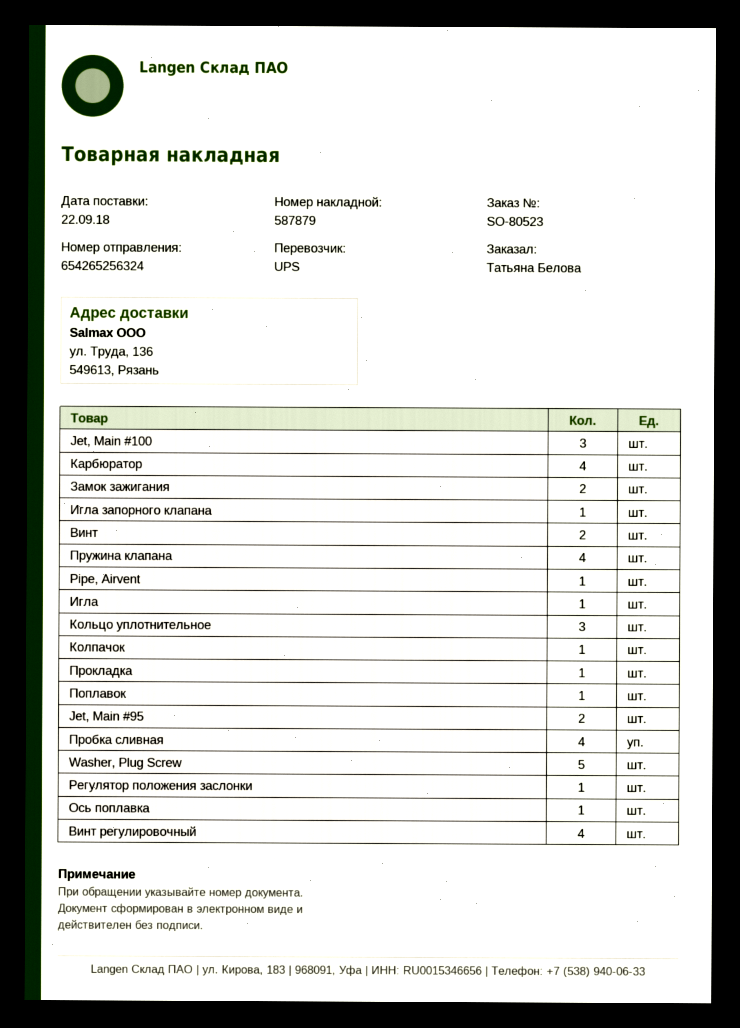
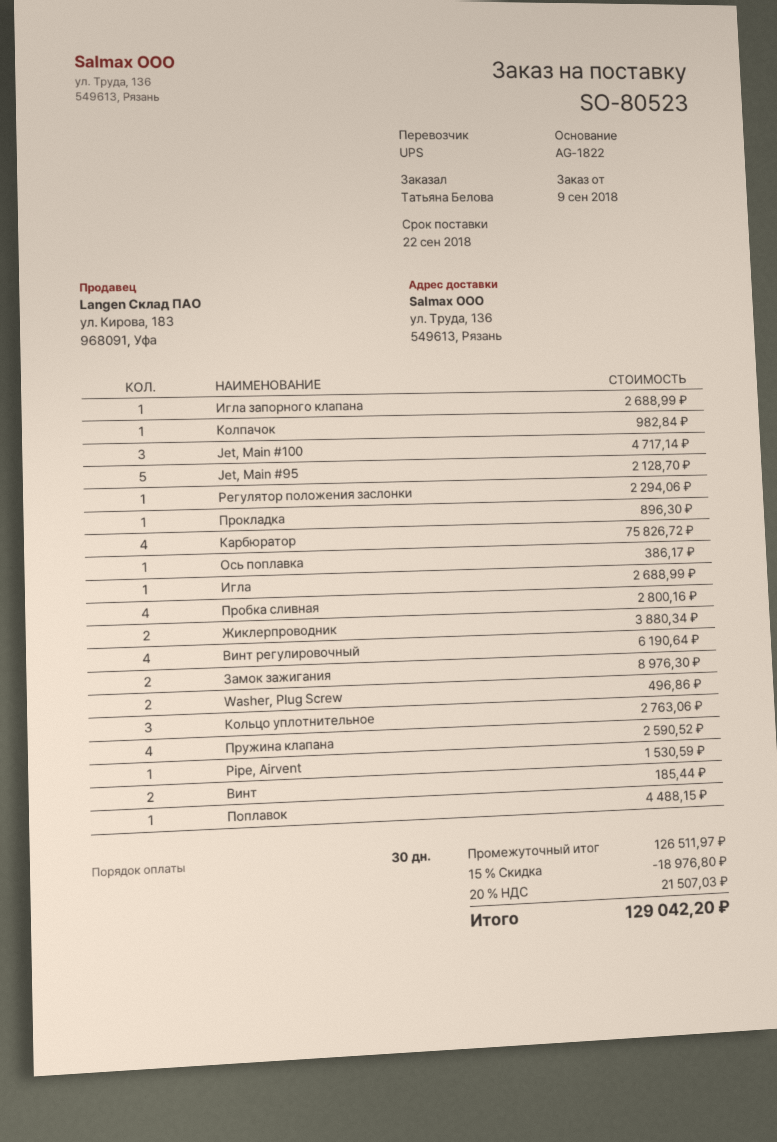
Jet, Main #95: 2 -> 5
Washer, Plug Screw: 5 -> 2
Жиклерпроводник: none -> 2

